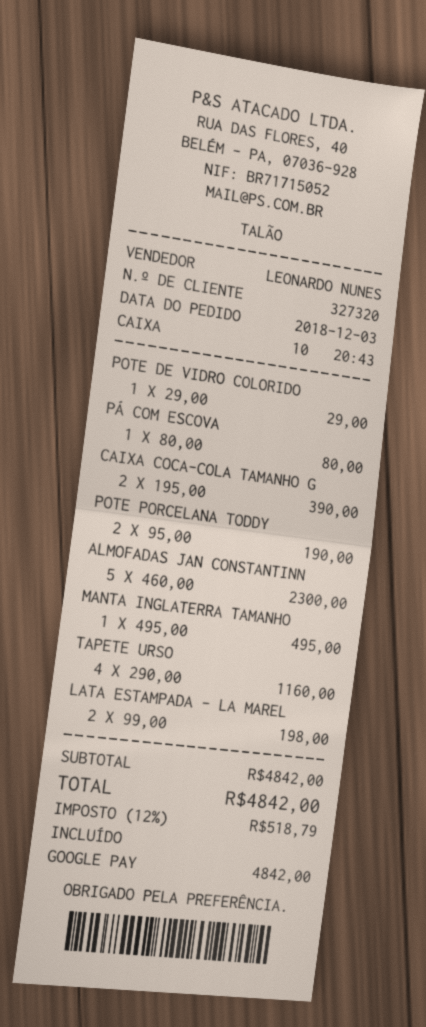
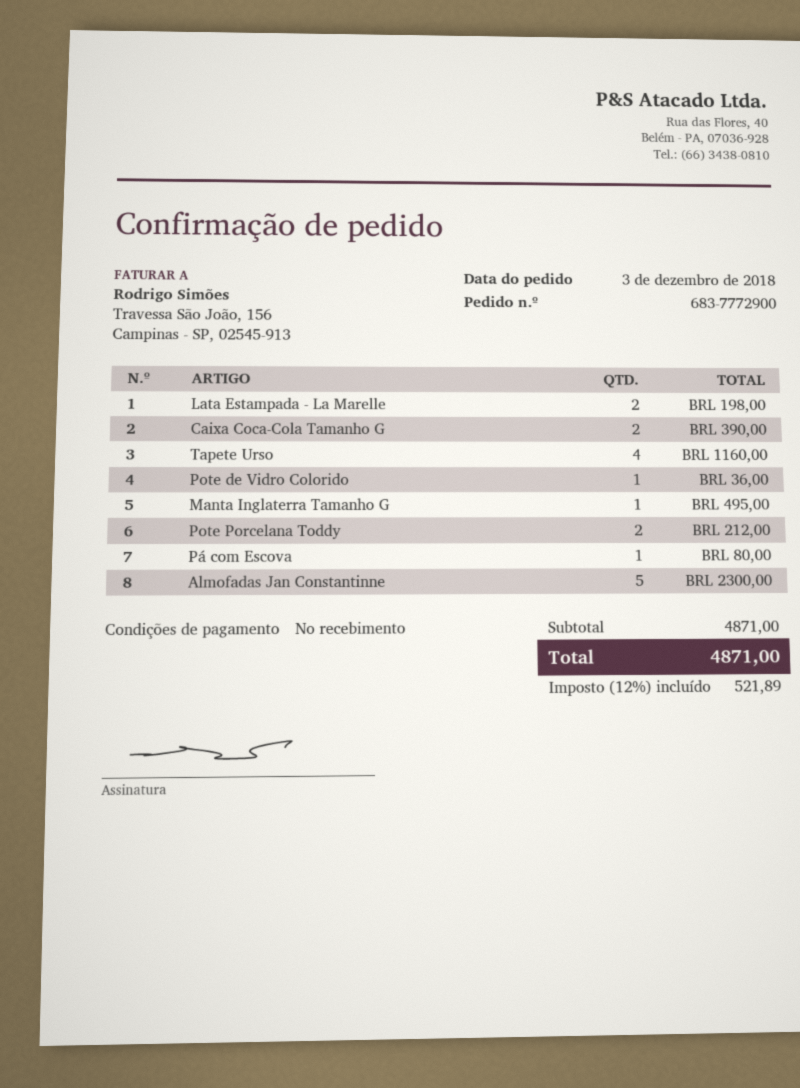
POTE DE VIDRO COLORIDO: 1 for 29.00 -> 1 for 36.00
POTE PORCELANA TODDY: 2 for 190.00 -> 2 for 212.00
subtotal: 4842.00 -> 4871.00
tax: 12% = 518.79 -> 12% = 521.89
total: 4842.00 -> 4871.00

